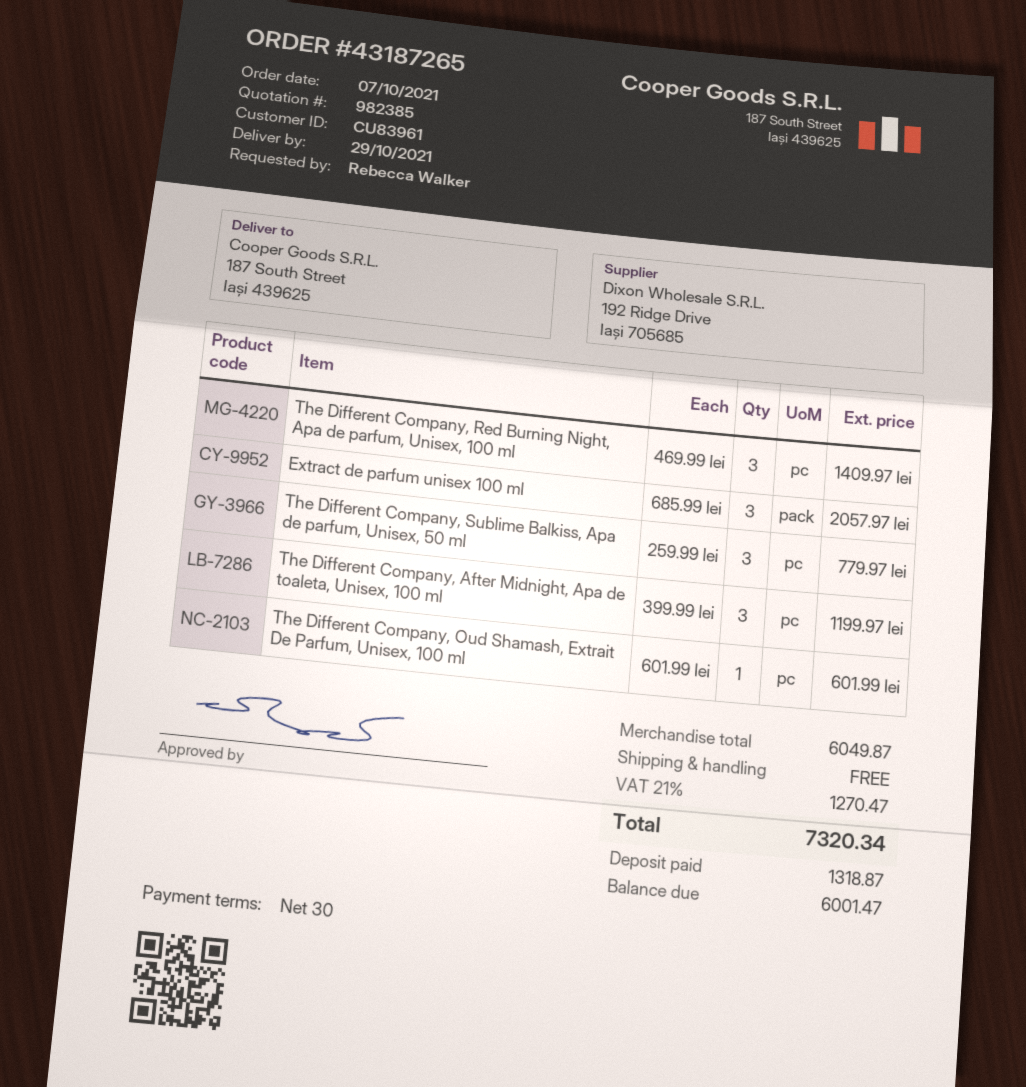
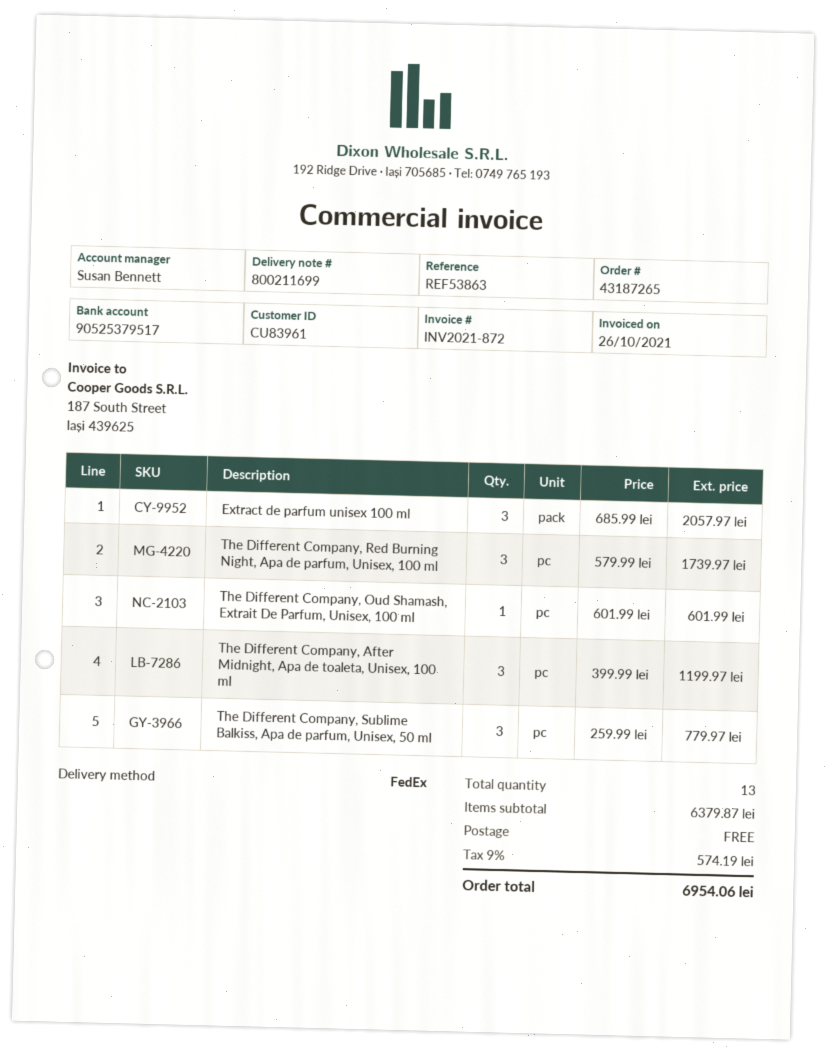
The Different Company, Red Burning Night, Apa de parfum, Unisex, 100 ml: 3 x 469.99 = 1409.97 -> 3 x 579.99 = 1739.97
subtotal: 6049.87 -> 6379.87
tax: 21% = 1270.47 -> 9% = 574.19
total: 7320.34 -> 6954.06

